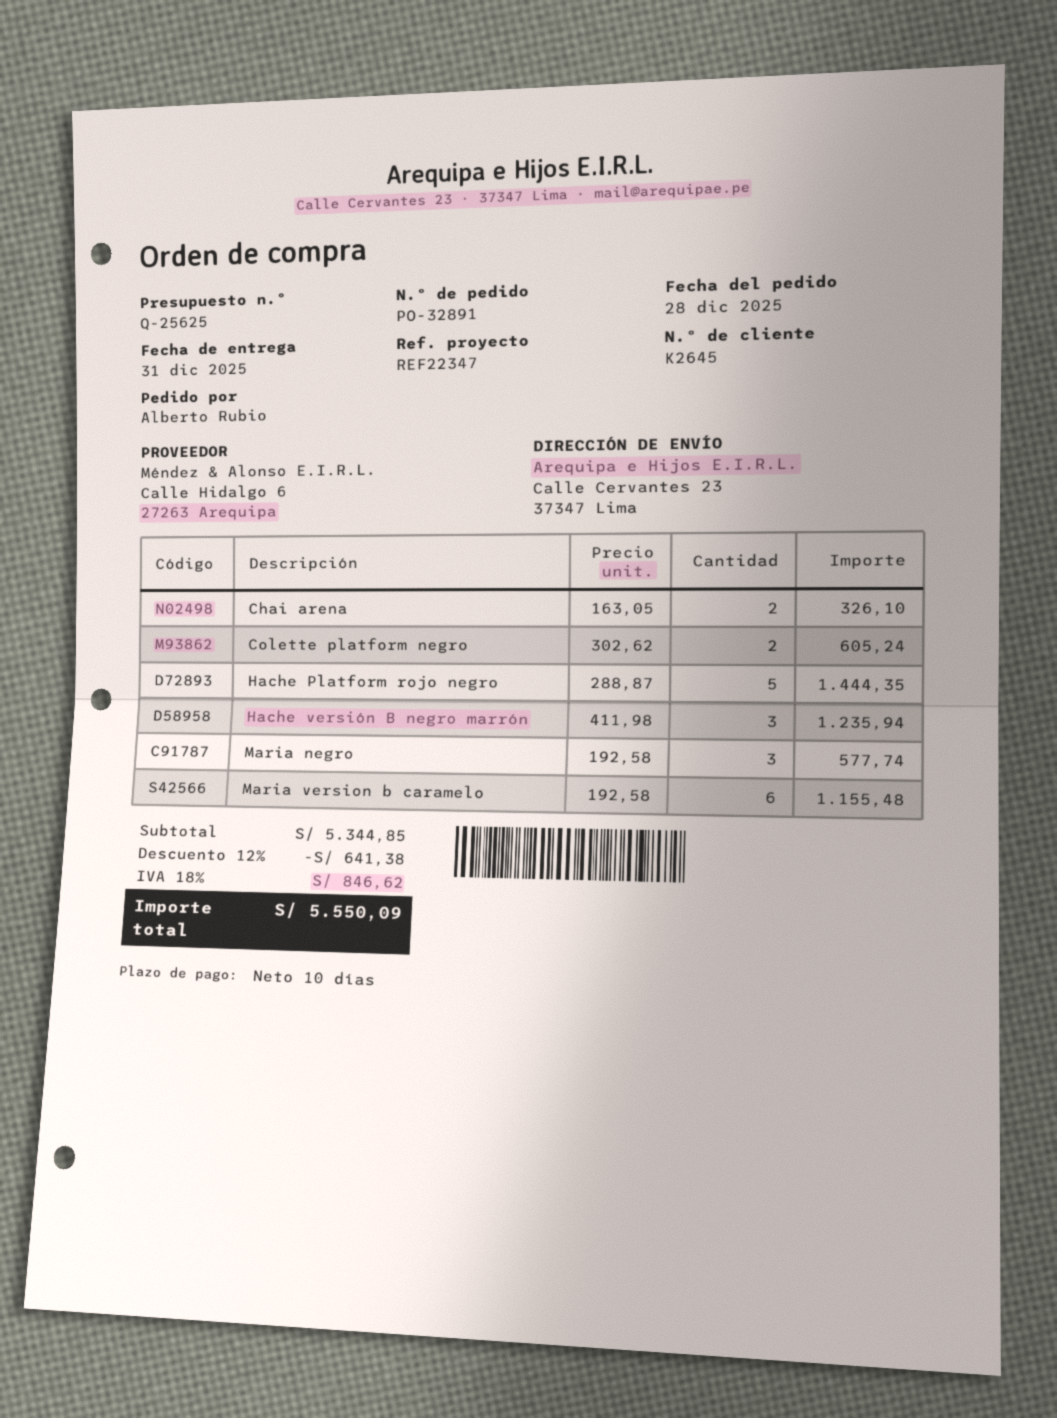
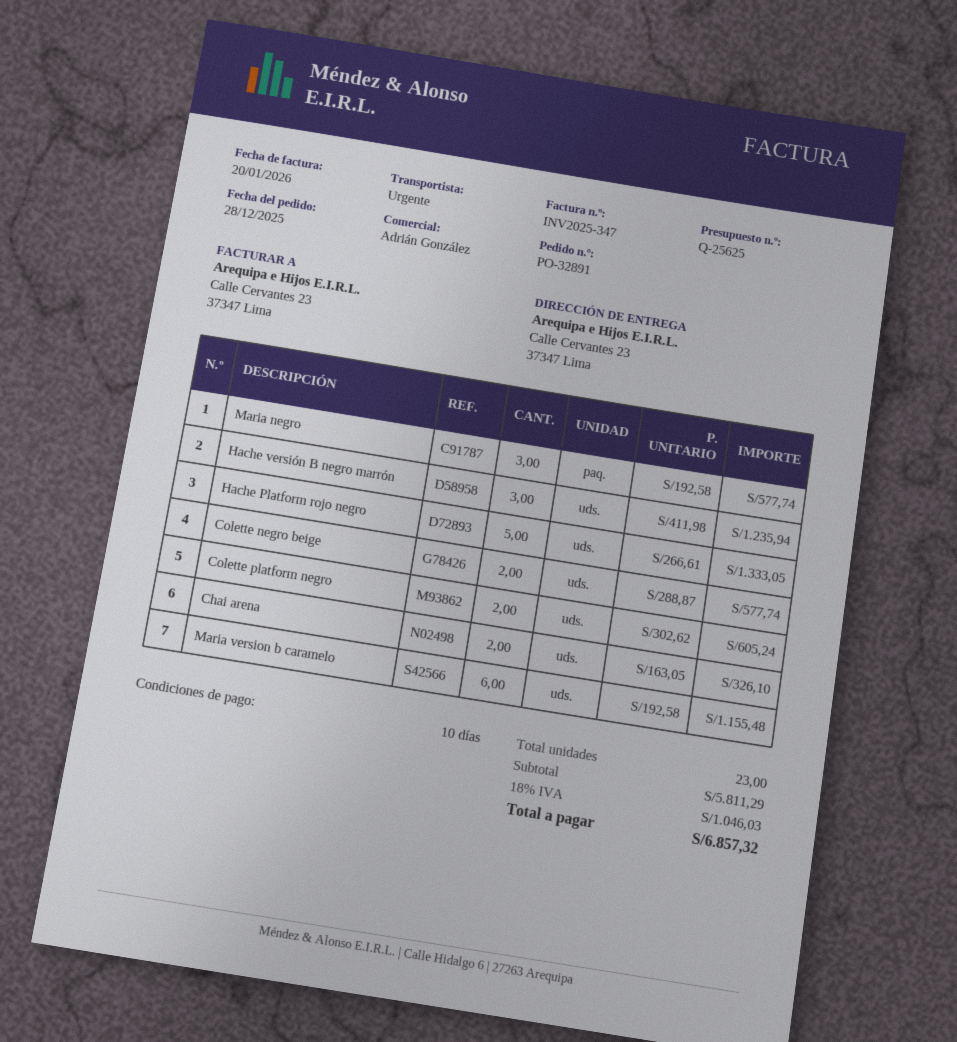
Hache Platform rojo negro: 5 x 288.87 = 1444.35 -> 5 x 266.61 = 1333.05
Colette negro beige: none -> 2 x 288.87 = 577.74
subtotal: 5344.85 -> 5811.29
discount: 12% = 641.38 -> none
tax: 18% = 846.62 -> 18% = 1046.03
total: 5550.09 -> 6857.32

